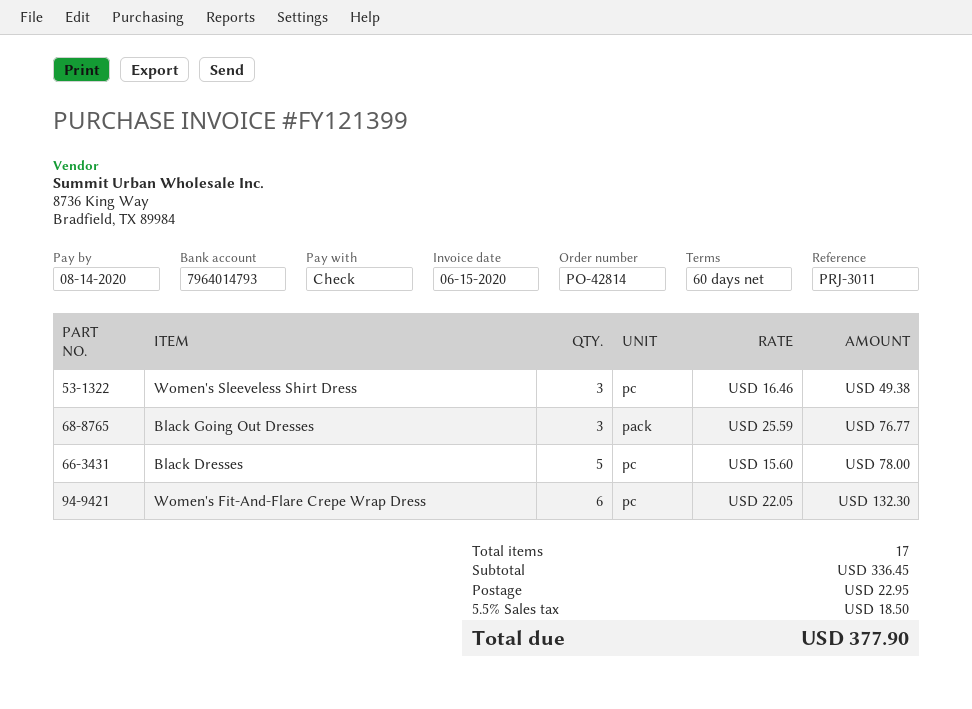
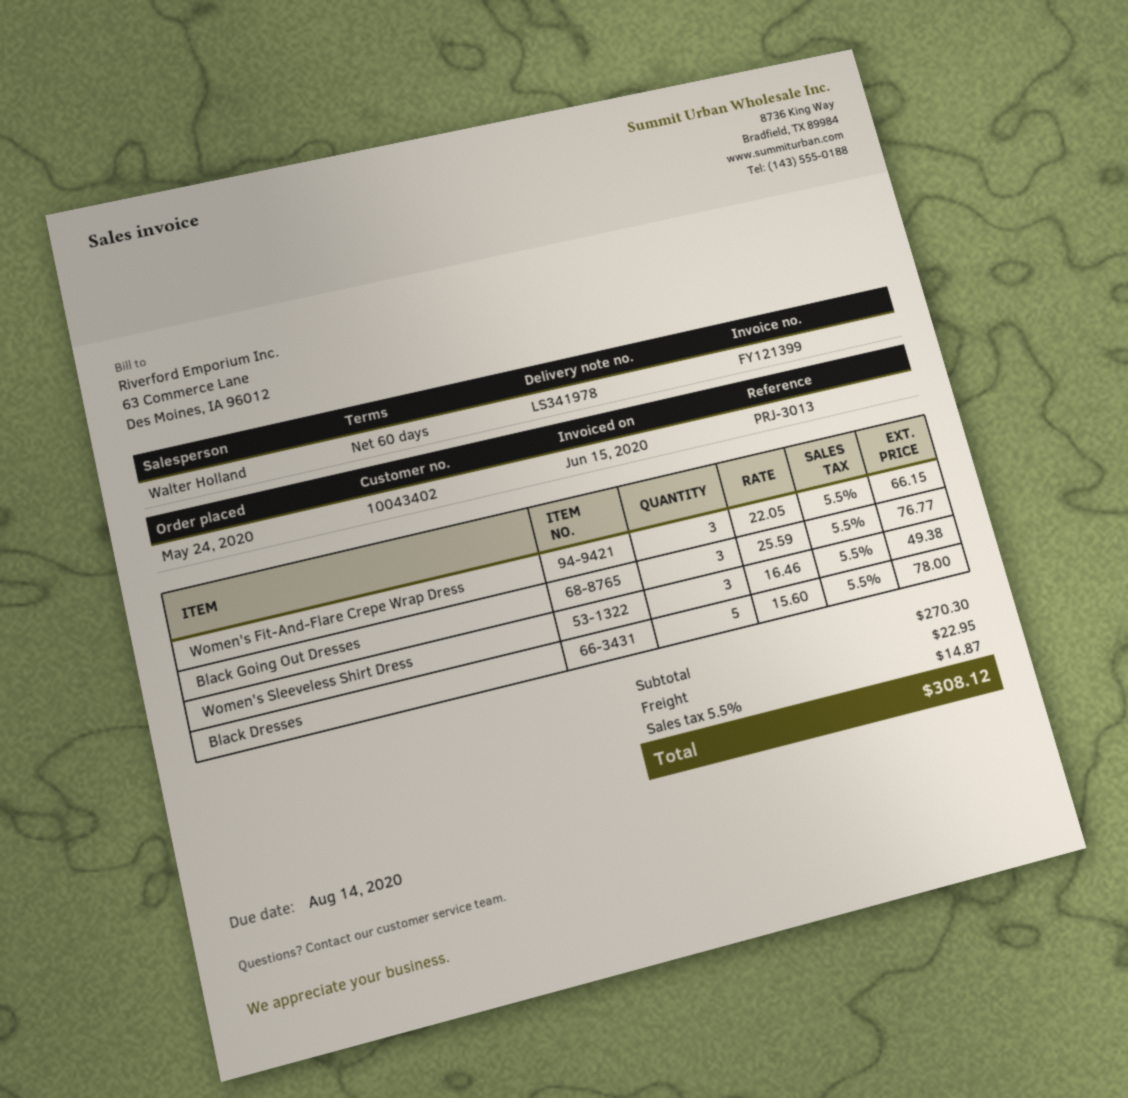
reference: PRJ-3011 -> PRJ-3013
Women's Fit-And-Flare Crepe Wrap Dress: 6 x 22.05 = 132.30 -> 3 x 22.05 = 66.15
subtotal: 336.45 -> 270.30
tax: 5.5% = 18.50 -> 5.5% = 14.87
total: 377.90 -> 308.12

